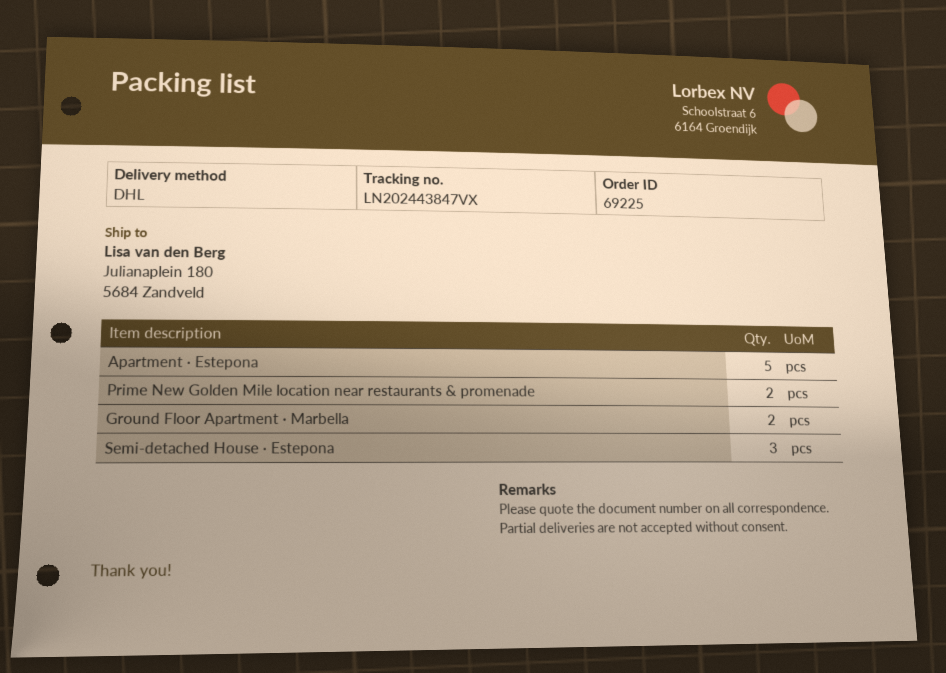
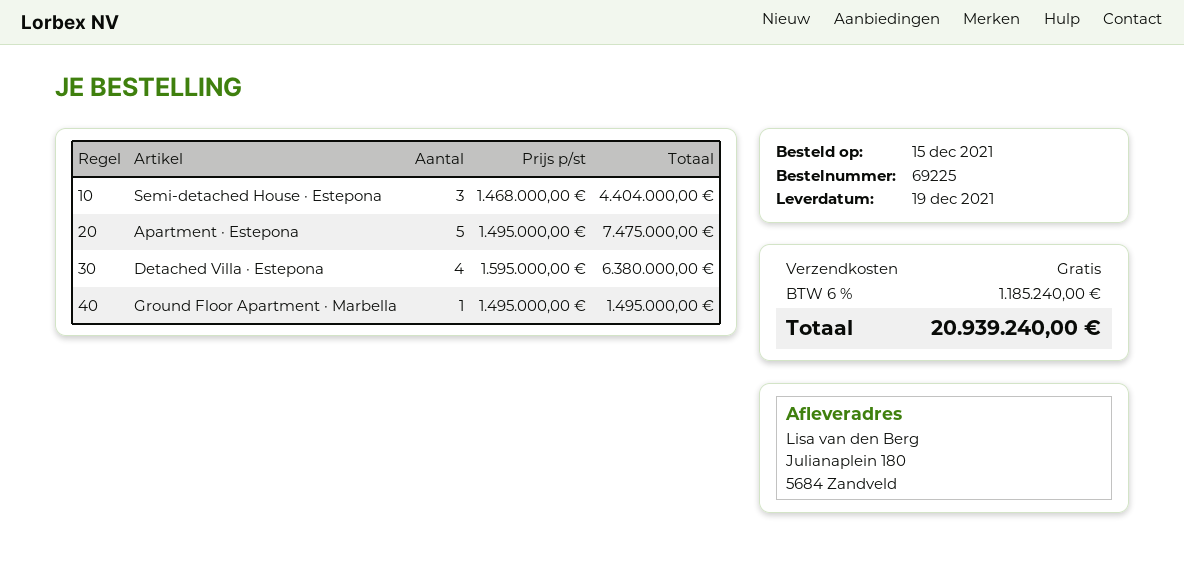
Prime New Golden Mile location near restaurants & promenade: 2 -> none
Ground Floor Apartment · Marbella: 2 -> 1
Detached Villa · Estepona: none -> 4

